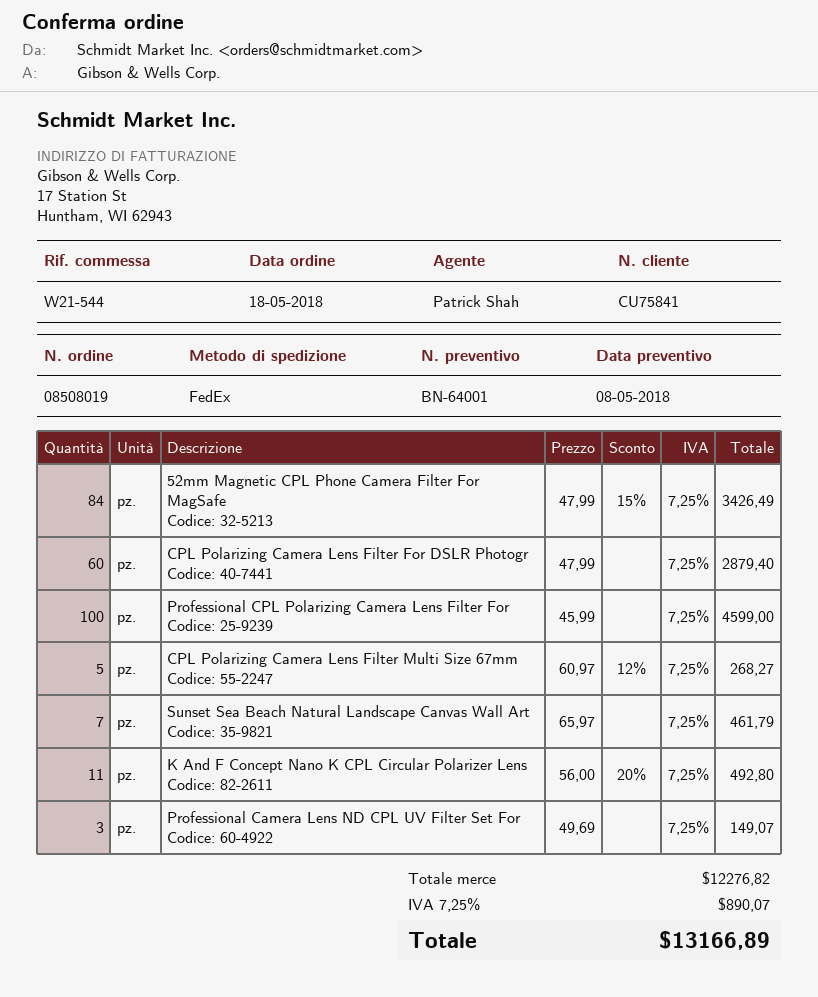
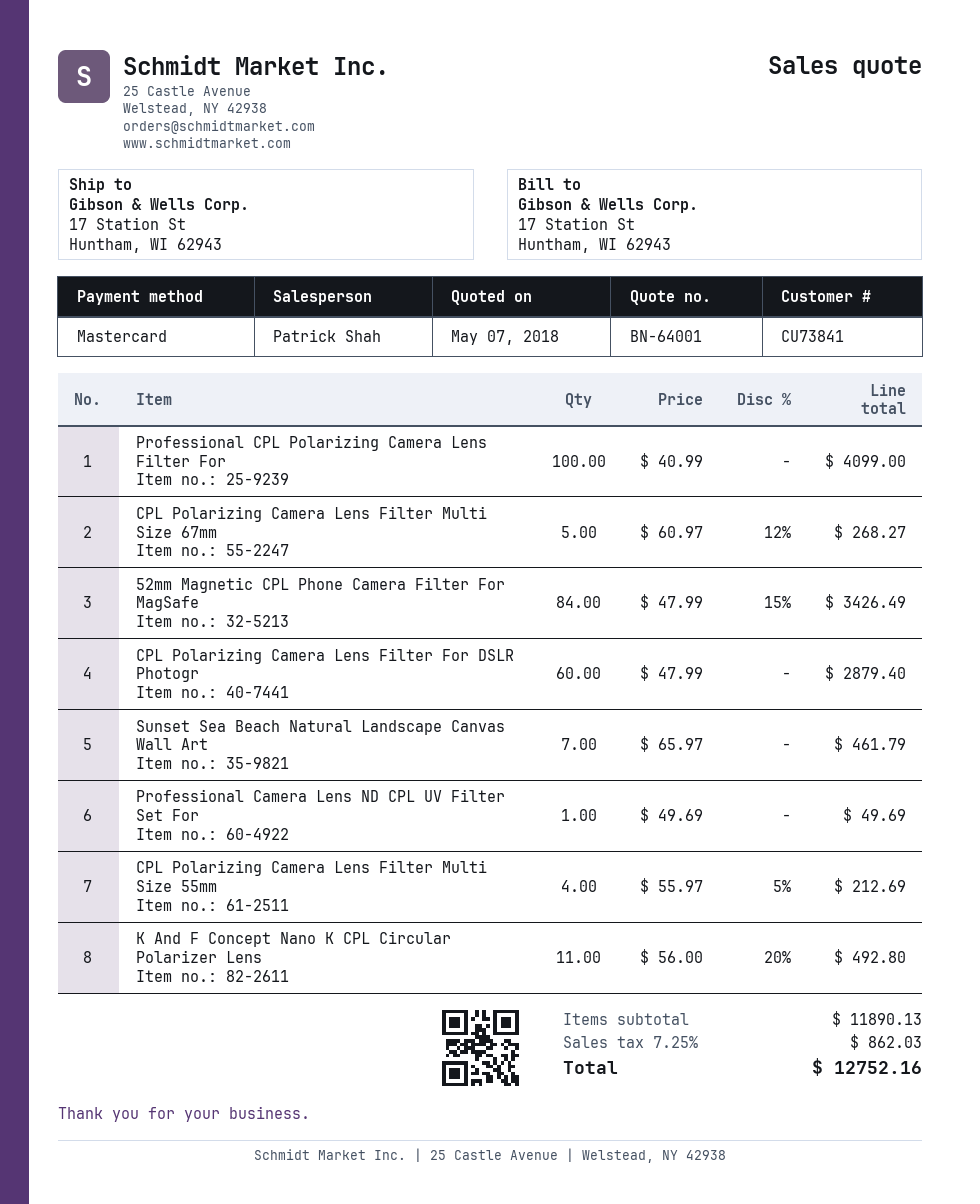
quote date: 2018-05-08 -> 2018-05-07
customer number: CU75841 -> CU73841
Professional CPL Polarizing Camera Lens Filter For: 100 x 45.99 = 4599.00 -> 100 x 40.99 = 4099.00
Professional Camera Lens ND CPL UV Filter Set For: 3 x 49.69 = 149.07 -> 1 x 49.69 = 49.69
CPL Polarizing Camera Lens Filter Multi Size 55mm: none -> 4 x 55.97 - 5% = 212.69
subtotal: 12276.82 -> 11890.13
tax: 7.25% = 890.07 -> 7.25% = 862.03
total: 13166.89 -> 12752.16

